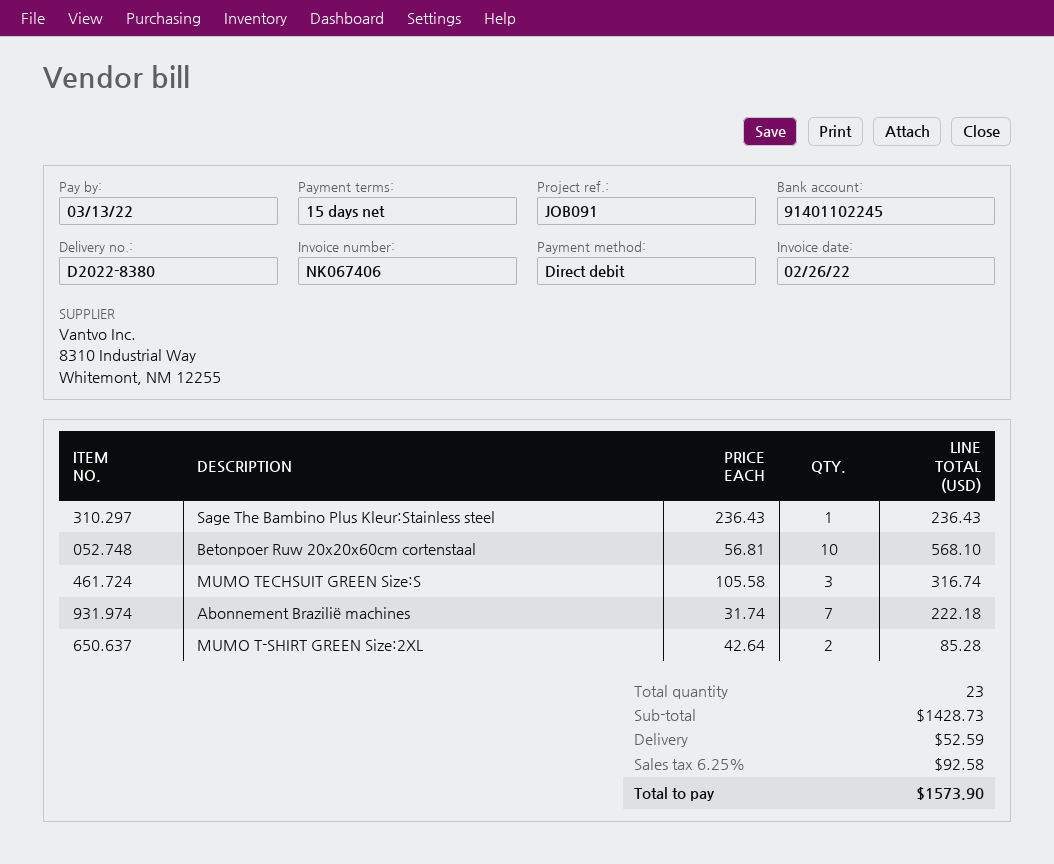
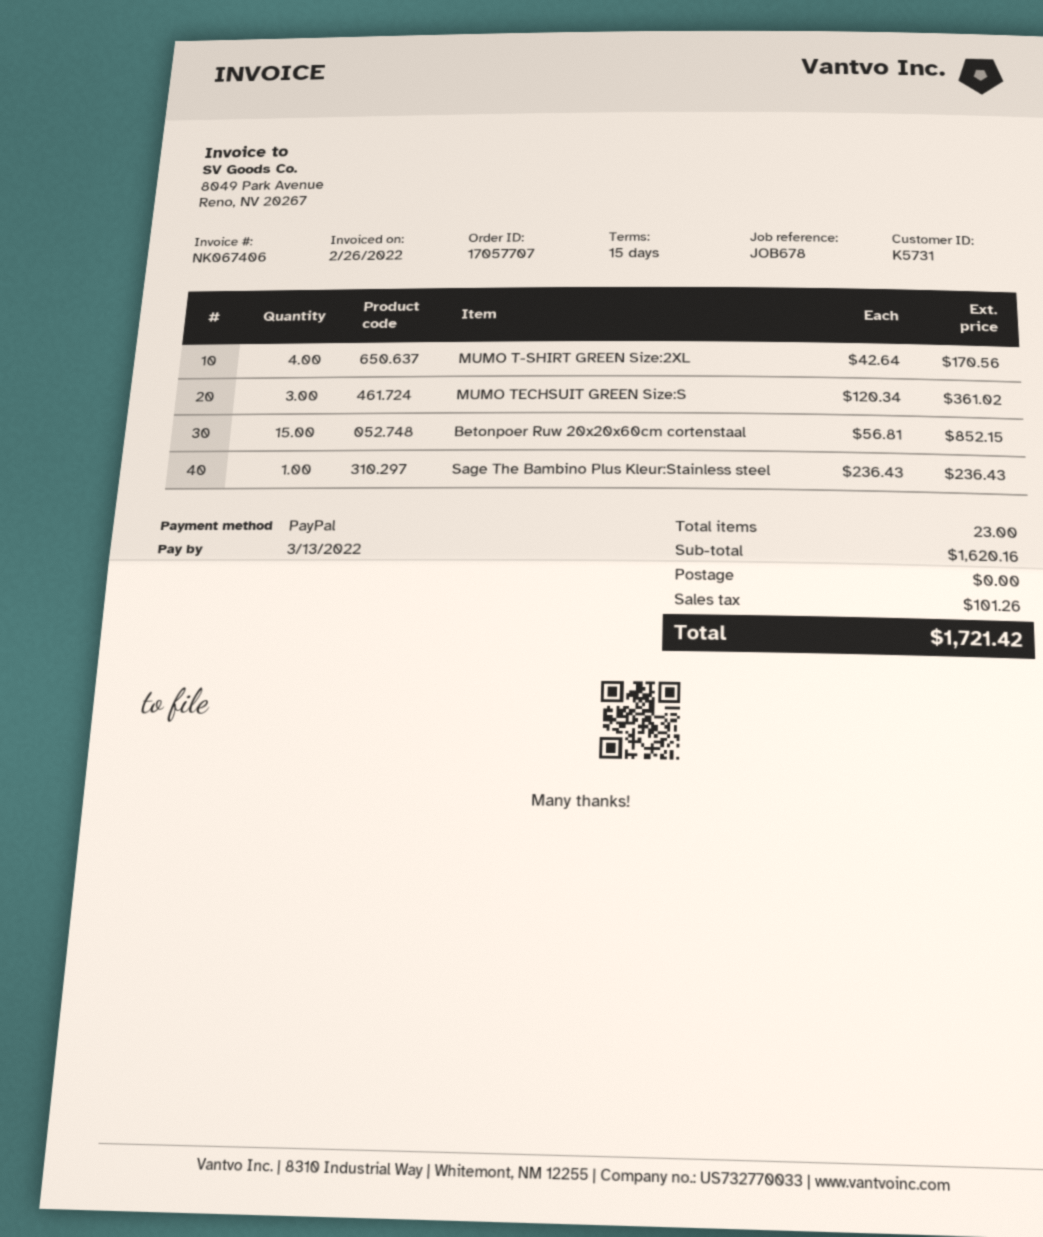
reference: JOB091 -> JOB678
payment method: direct debit -> PayPal
Betonpoer Ruw 20x20x60cm cortenstaal: 10 x 56.81 = 568.10 -> 15 x 56.81 = 852.15
MUMO TECHSUIT GREEN Size:S: 3 x 105.58 = 316.74 -> 3 x 120.34 = 361.02
Abonnement Brazilië machines: 7 x 31.74 = 222.18 -> none
MUMO T-SHIRT GREEN Size:2XL: 2 x 42.64 = 85.28 -> 4 x 42.64 = 170.56
subtotal: 1428.73 -> 1620.16
shipping: 52.59 -> 0.00
tax: 92.58 -> 101.26
total: 1573.90 -> 1721.42

